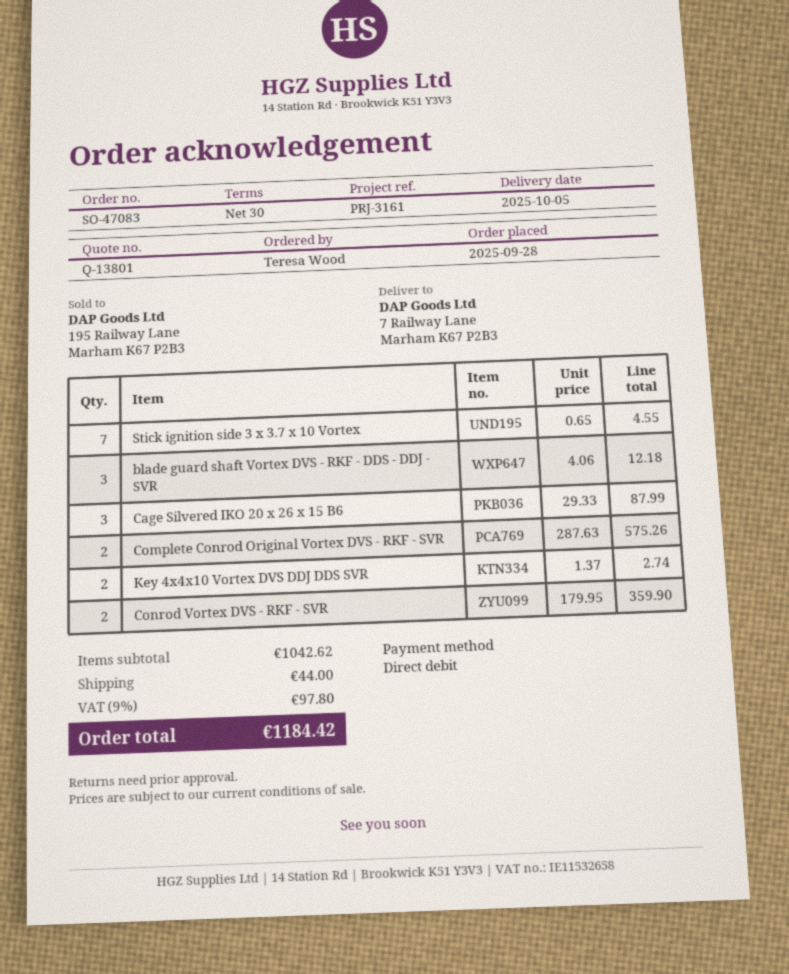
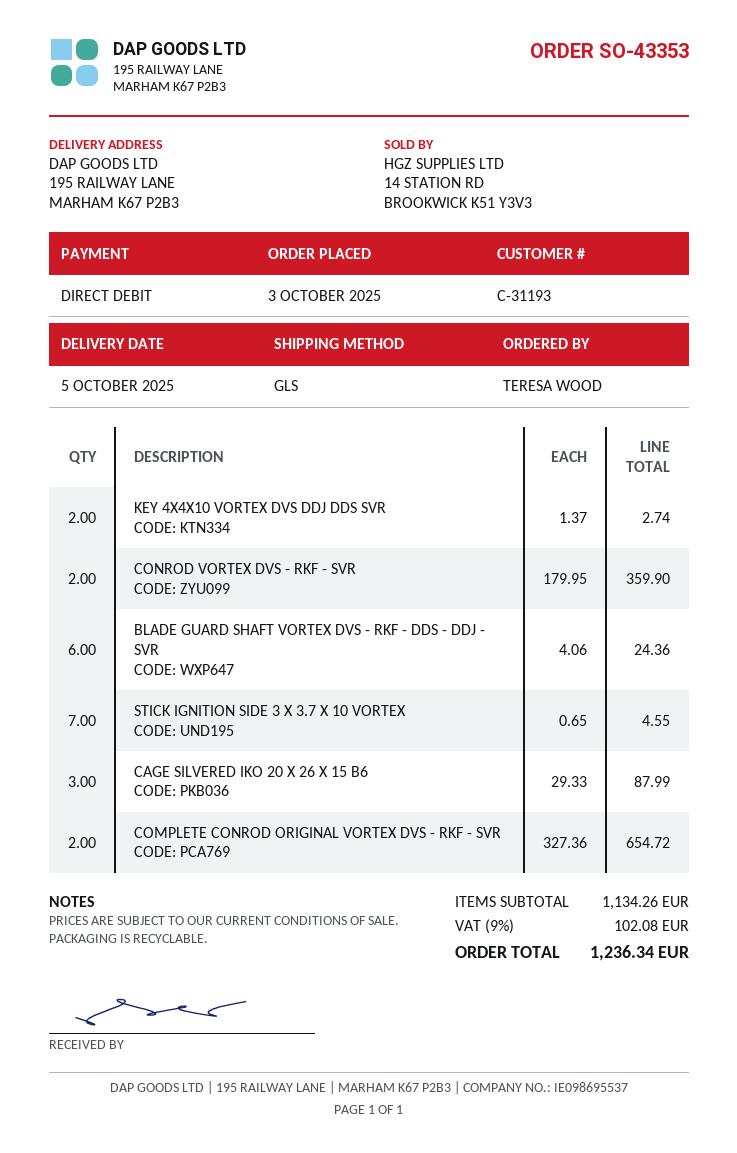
order number: SO-47083 -> SO-43353
order date: 2025-09-28 -> 2025-10-03
ship to: 7 Railway Lane, Marham K67 P2B3 -> 195 RAILWAY LANE, MARHAM K67 P2B3
blade guard shaft Vortex DVS - RKF - DDS - DDJ - SVR: 3 x 4.06 = 12.18 -> 6 x 4.06 = 24.36
Complete Conrod Original Vortex DVS - RKF - SVR: 2 x 287.63 = 575.26 -> 2 x 327.36 = 654.72
subtotal: 1042.62 -> 1134.26
shipping: 44.00 -> none
tax: 9% = 97.80 -> 9% = 102.08
total: 1184.42 -> 1236.34

